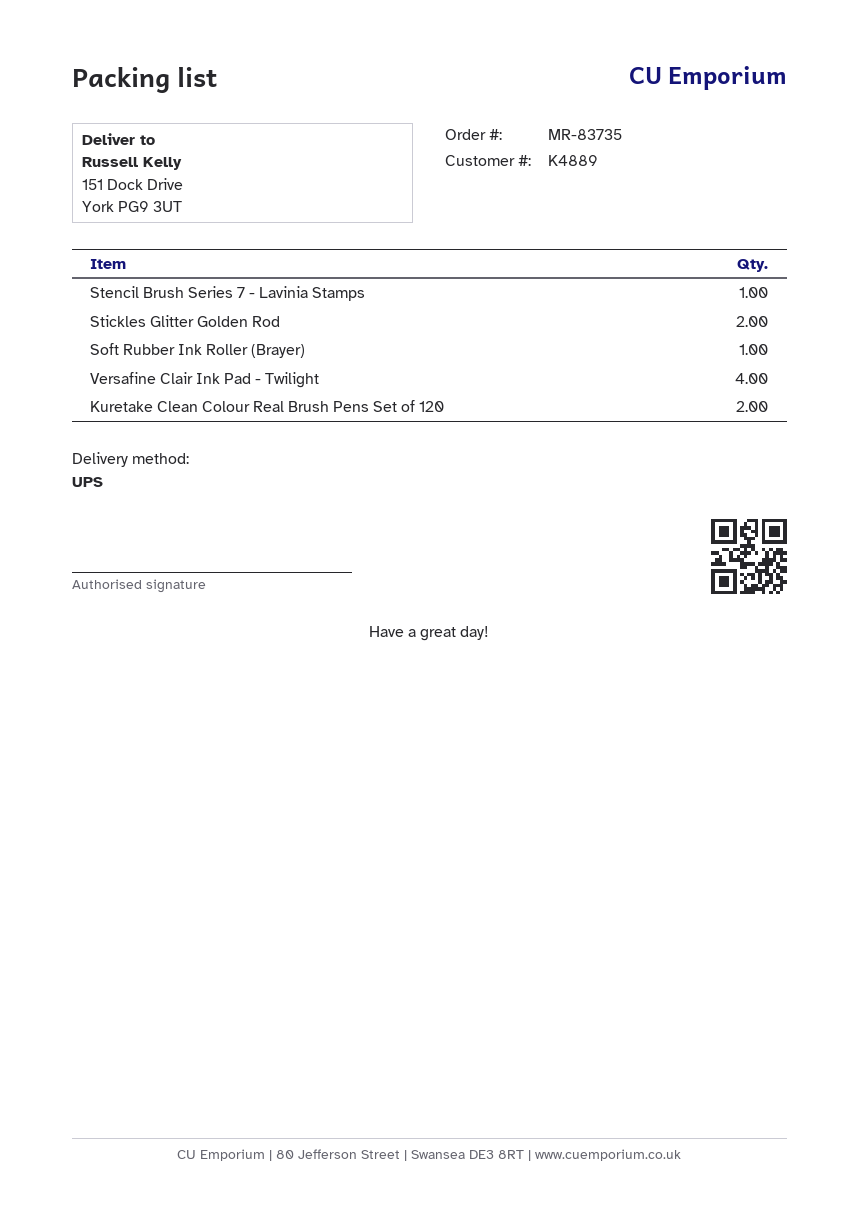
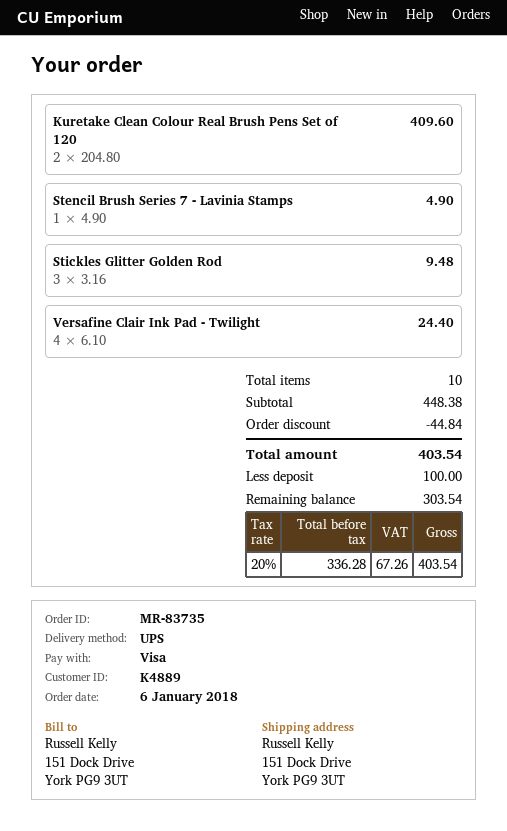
Stickles Glitter Golden Rod: 2 -> 3
Soft Rubber Ink Roller (Brayer): 1 -> none

